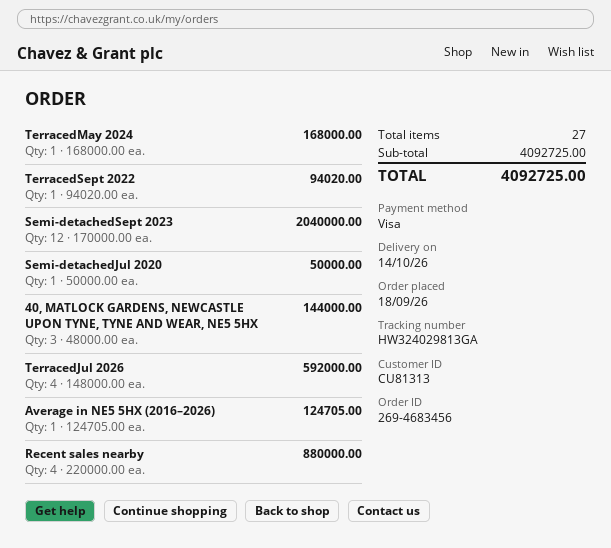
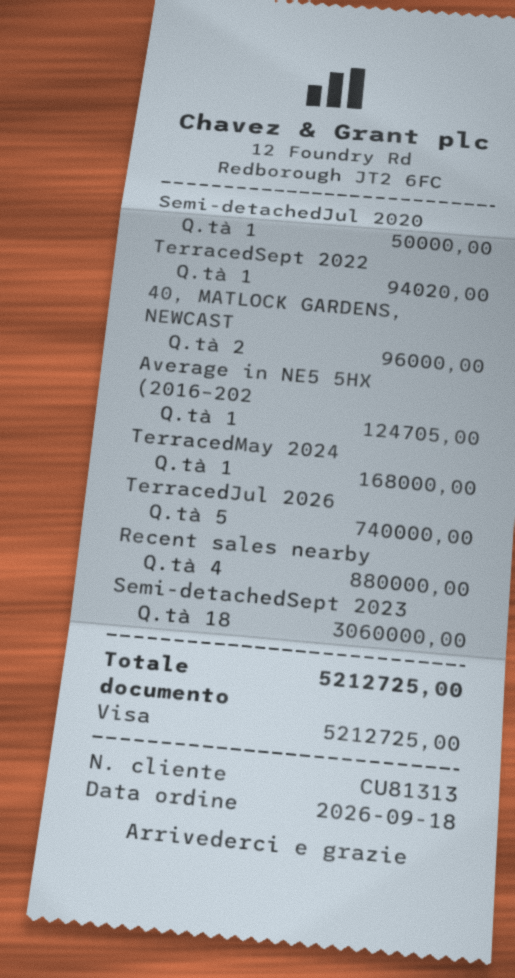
Semi-detachedSept 2023: 12 for 2040000.00 -> 18 for 3060000.00
40, MATLOCK GARDENS, NEWCASTLE UPON TYNE, TYNE AND WEAR, NE5 5HX: 3 for 144000.00 -> 2 for 96000.00
TerracedJul 2026: 4 for 592000.00 -> 5 for 740000.00
total: 4092725.00 -> 5212725.00

